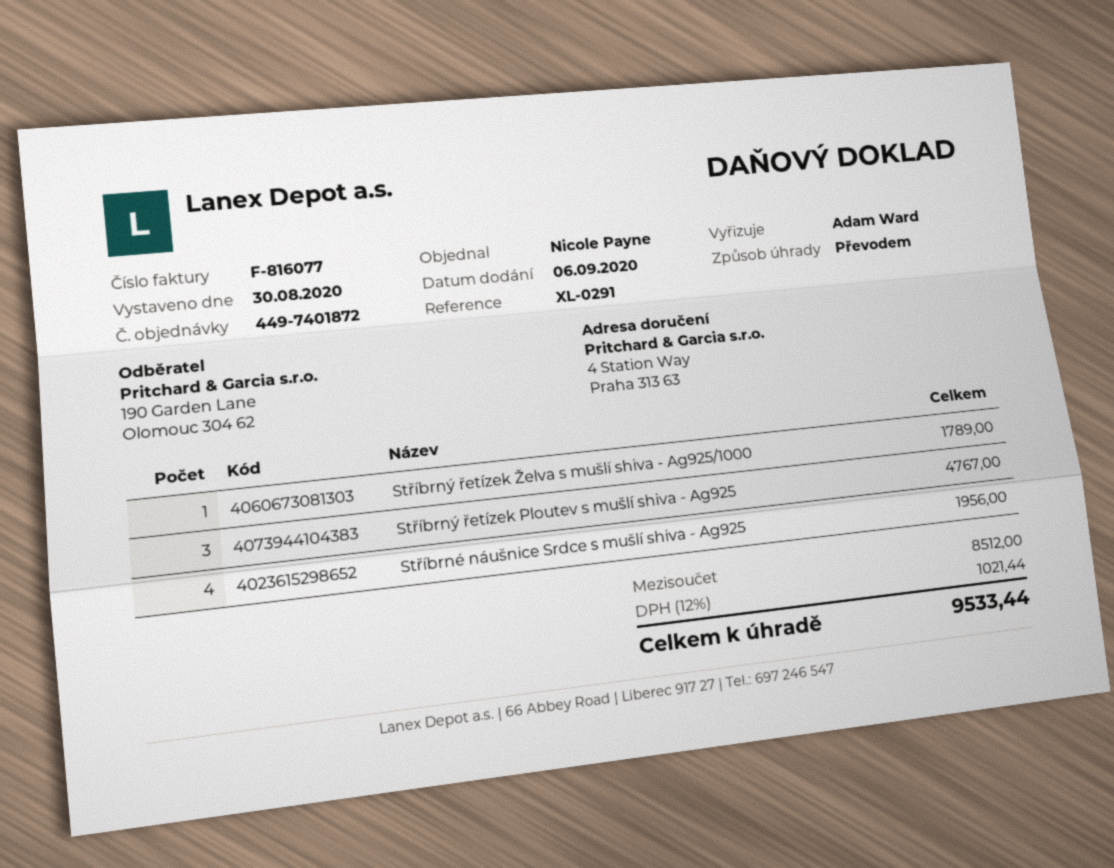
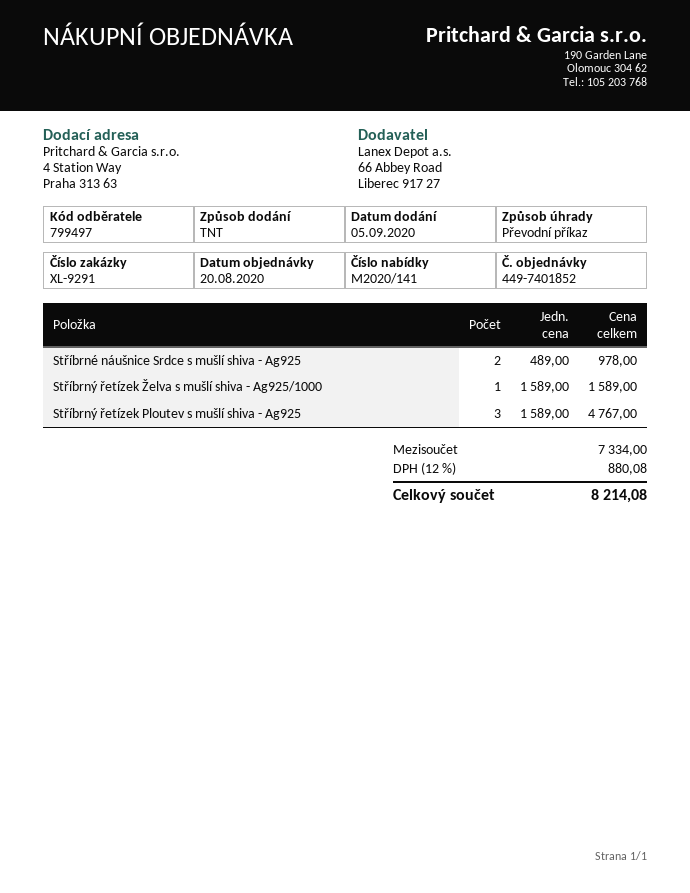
order number: 449-7401872 -> 449-7401852
delivery date: 2020-09-06 -> 2020-09-05
reference: XL-0291 -> XL-9291
Stříbrný řetízek Želva s mušlí shiva - Ag925/1000: 1 for 1789.00 -> 1 for 1589.00
Stříbrné náušnice Srdce s mušlí shiva - Ag925: 4 for 1956.00 -> 2 for 978.00
subtotal: 8512.00 -> 7334.00
tax: 12% = 1021.44 -> 12% = 880.08
total: 9533.44 -> 8214.08

